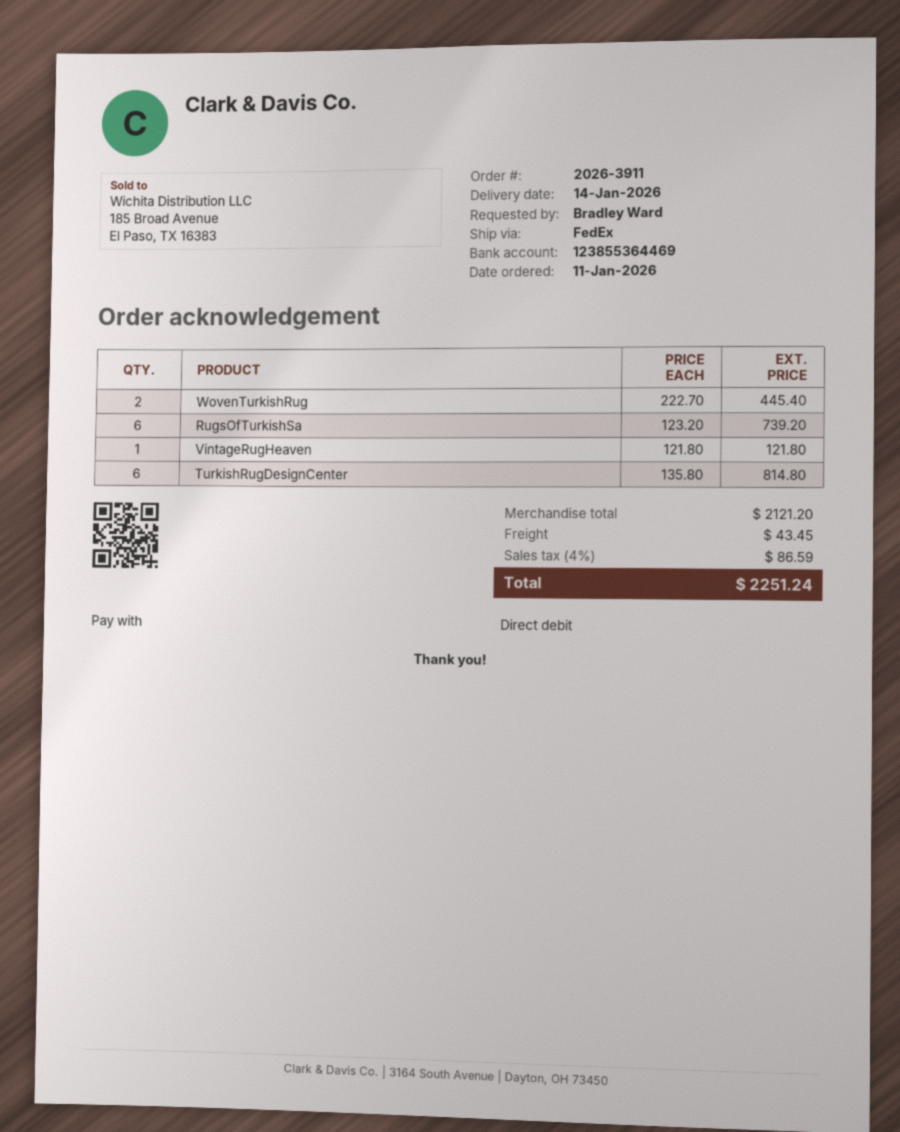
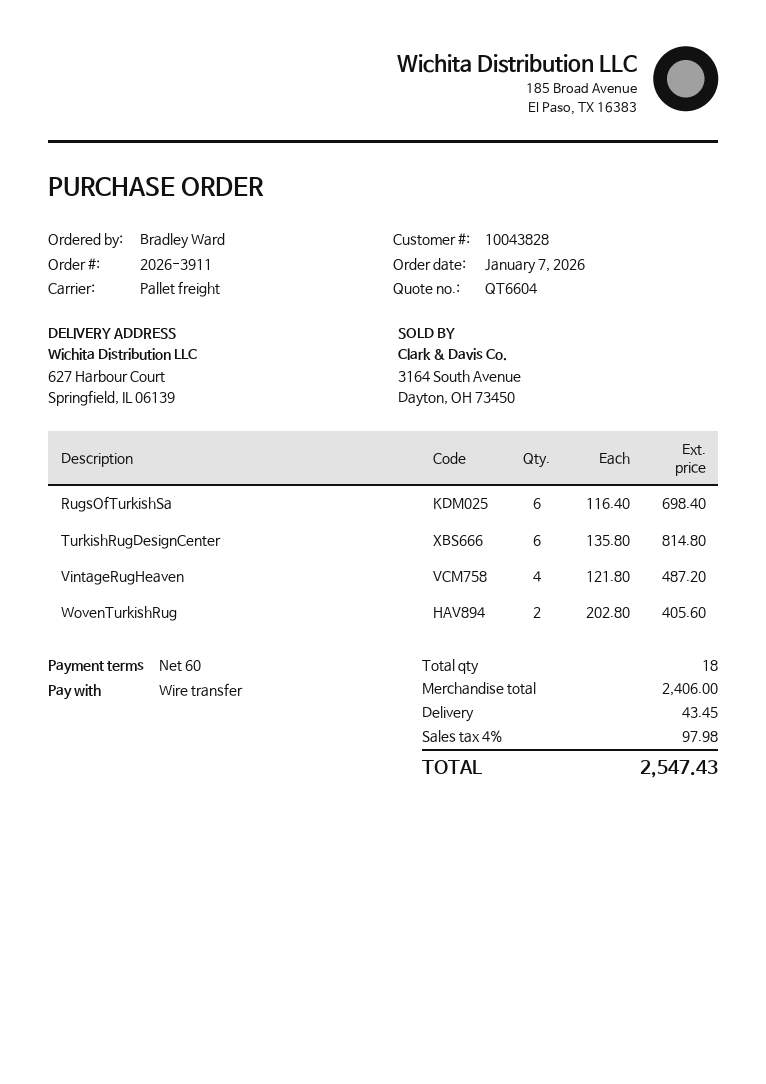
order date: 2026-01-11 -> 2026-01-07
payment method: direct debit -> bank transfer
shipping method: FedEx -> pallet freight
WovenTurkishRug: 2 x 222.70 = 445.40 -> 2 x 202.80 = 405.60
RugsOfTurkishSa: 6 x 123.20 = 739.20 -> 6 x 116.40 = 698.40
VintageRugHeaven: 1 x 121.80 = 121.80 -> 4 x 121.80 = 487.20
subtotal: 2121.20 -> 2406.00
tax: 4% = 86.59 -> 4% = 97.98
total: 2251.24 -> 2547.43

